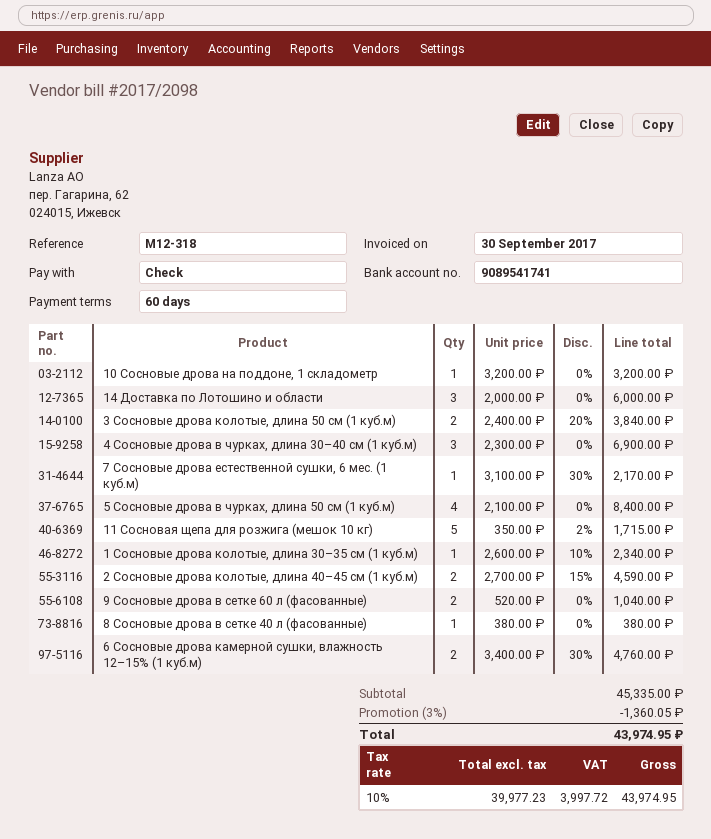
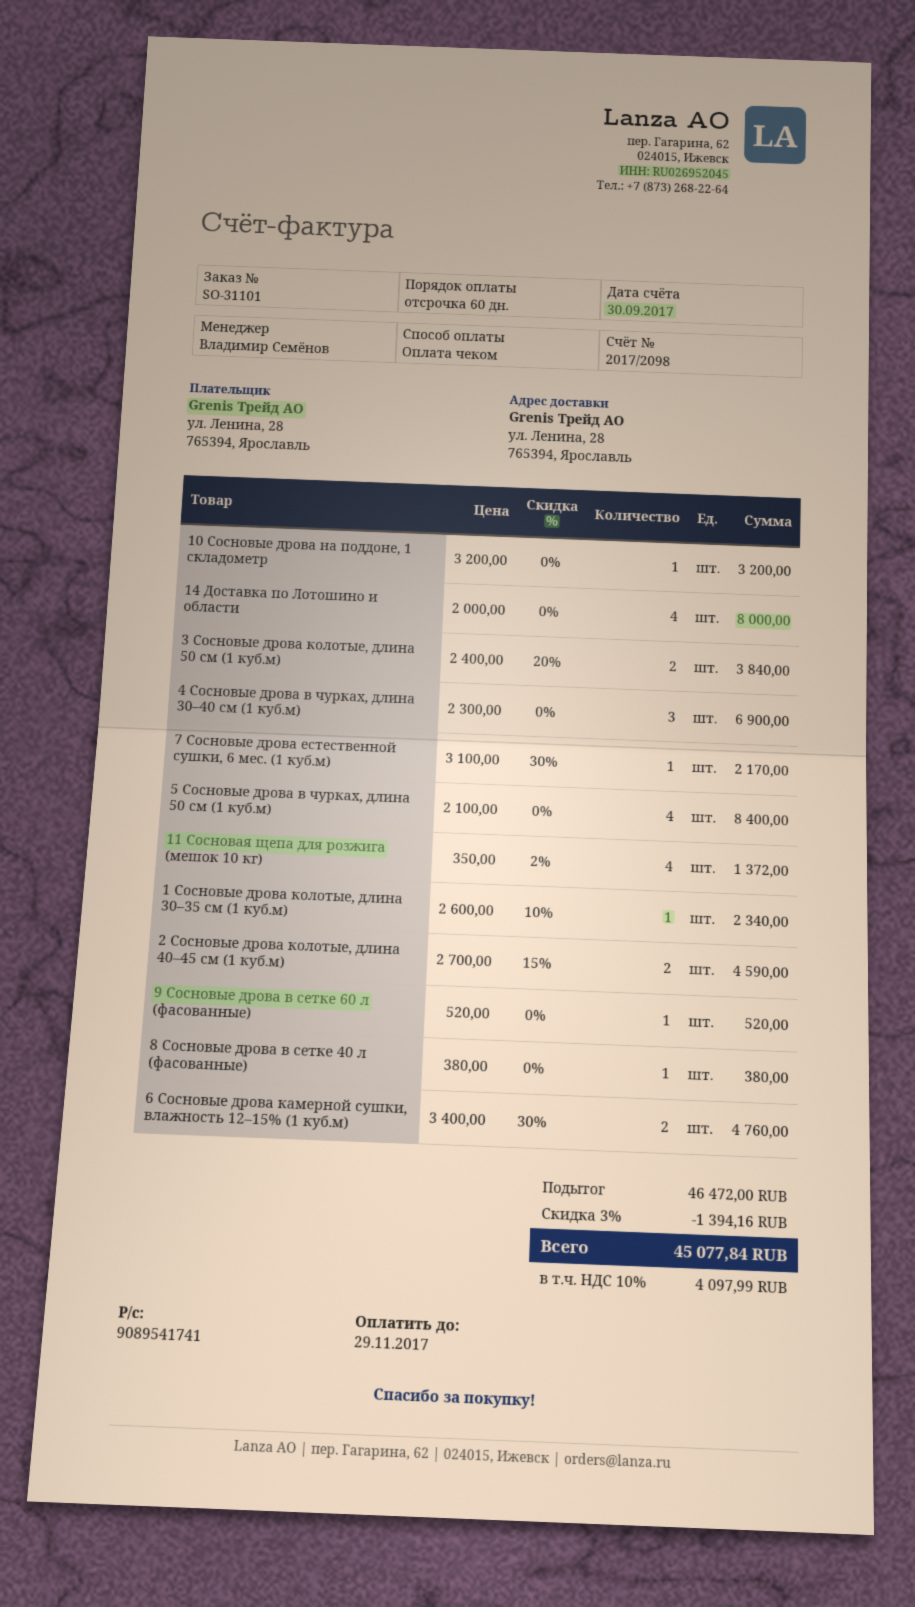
14 Доставка по Лотошино и области: 3 x 2000.00 = 6000.00 -> 4 x 2000.00 = 8000.00
11 Сосновая щепа для розжига (мешок 10 кг): 5 x 350.00 - 2% = 1715.00 -> 4 x 350.00 - 2% = 1372.00
9 Сосновые дрова в сетке 60 л (фасованные): 2 x 520.00 = 1040.00 -> 1 x 520.00 = 520.00
subtotal: 45335.00 -> 46472.00
discount: 3% = 1360.05 -> 3% = 1394.16
tax: 10% = 3997.72 -> 10% = 4097.99
total: 43974.95 -> 45077.84

